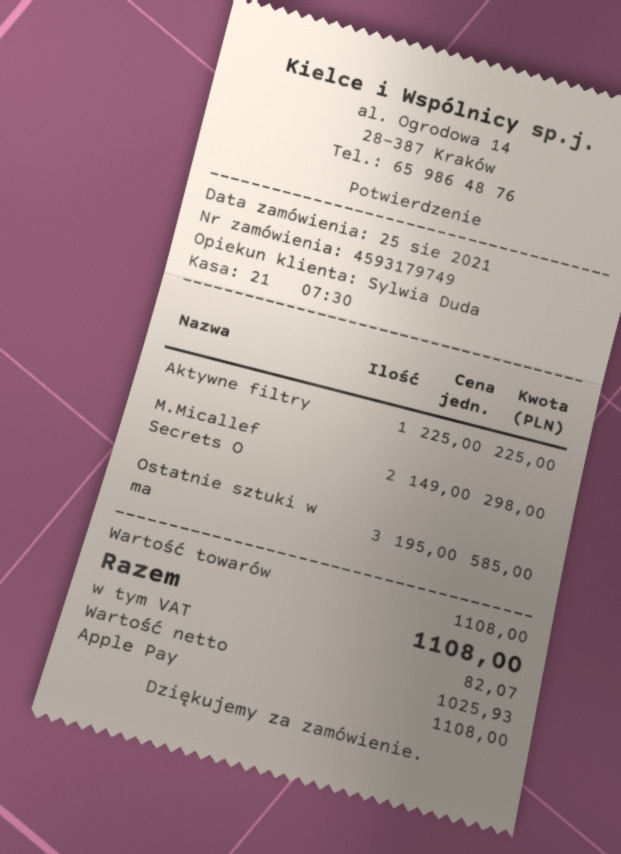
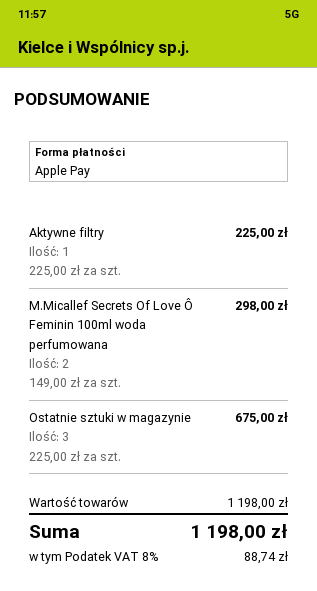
Ostatnie sztuki w ma: 3 x 195.00 = 585.00 -> 3 x 225.00 = 675.00
subtotal: 1108.00 -> 1198.00
tax: 82.07 -> 88.74
total: 1108.00 -> 1198.00

